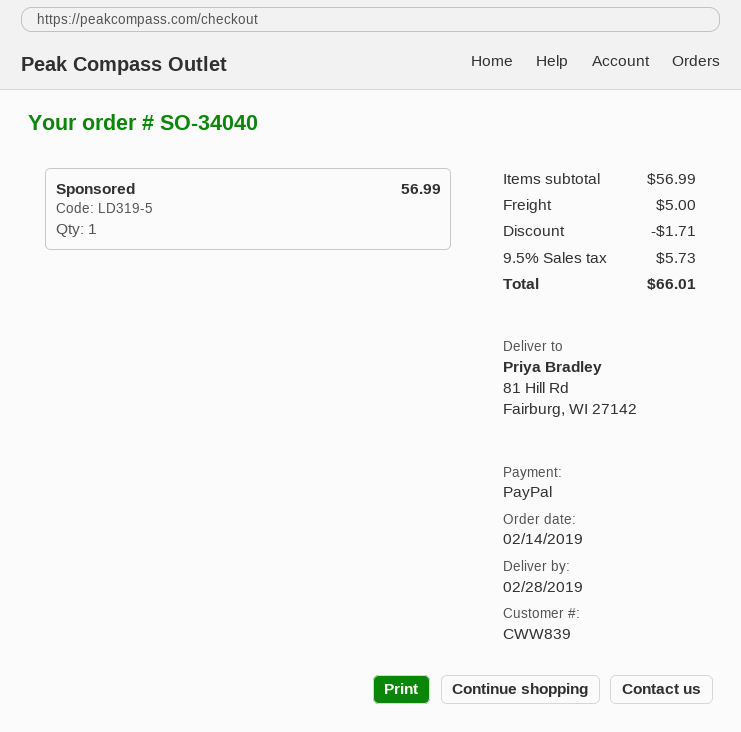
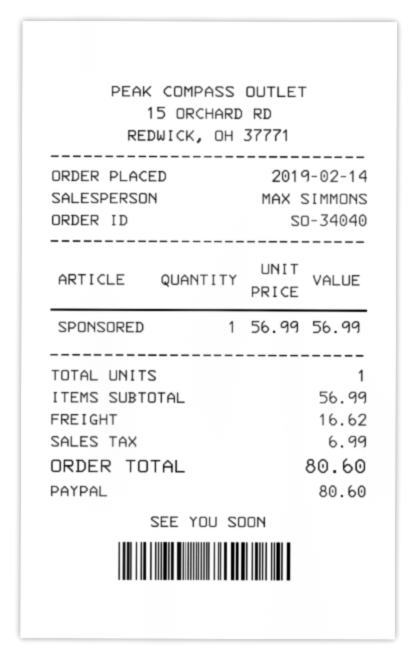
discount: 1.71 -> none
shipping: 5.00 -> 16.62
tax: 5.73 -> 6.99
total: 66.01 -> 80.60

